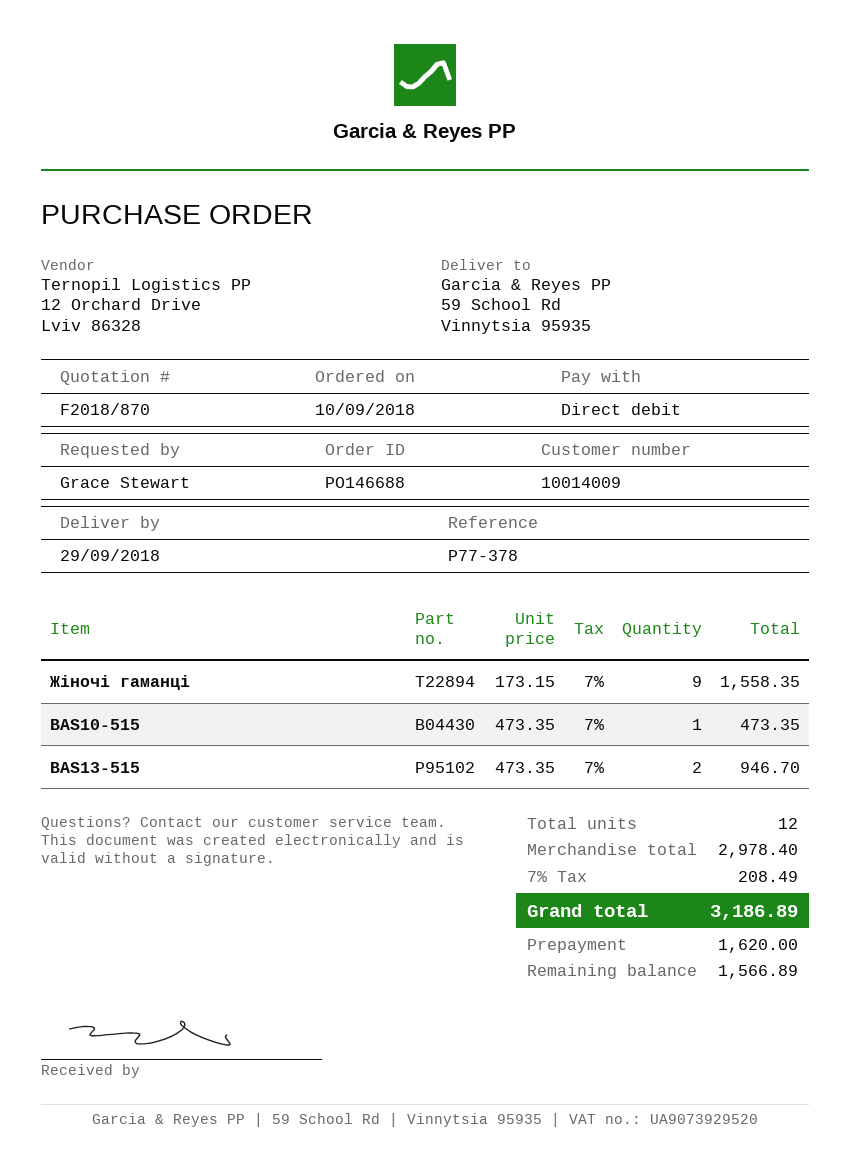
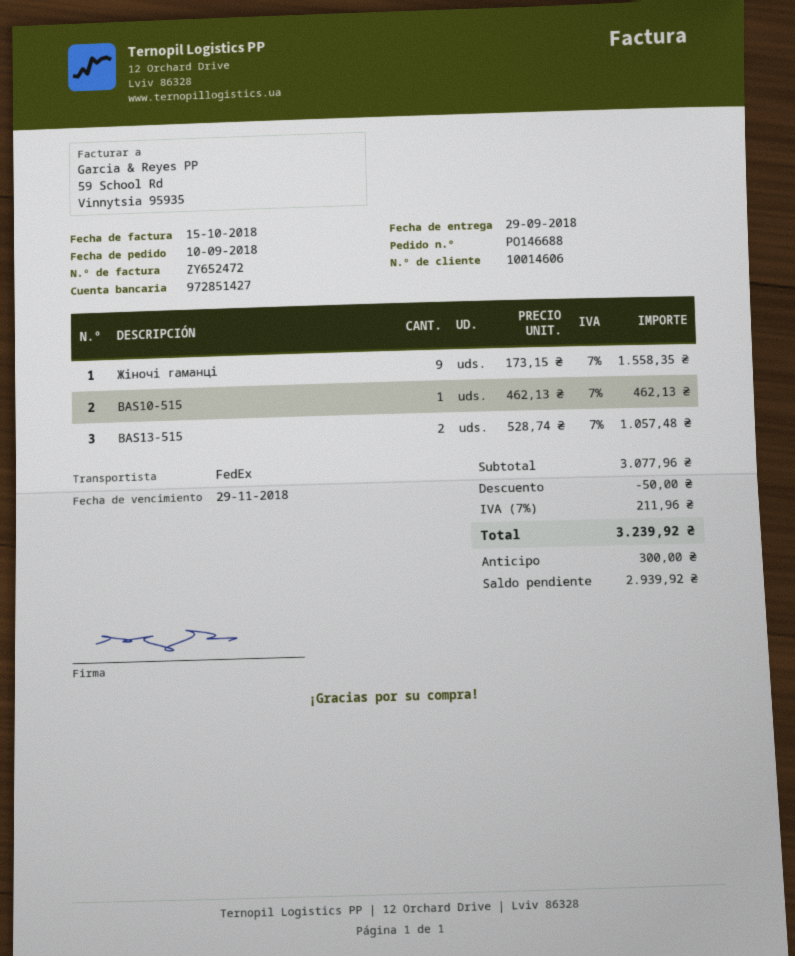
customer number: 10014009 -> 10014606
BAS10-515: 1 x 473.35 = 473.35 -> 1 x 462.13 = 462.13
BAS13-515: 2 x 473.35 = 946.70 -> 2 x 528.74 = 1057.48
subtotal: 2978.40 -> 3077.96
discount: none -> 50.00
tax: 7% = 208.49 -> 7% = 211.96
total: 3186.89 -> 3239.92
deposit: 1620.00 -> 300.00
balance: 1566.89 -> 2939.92

